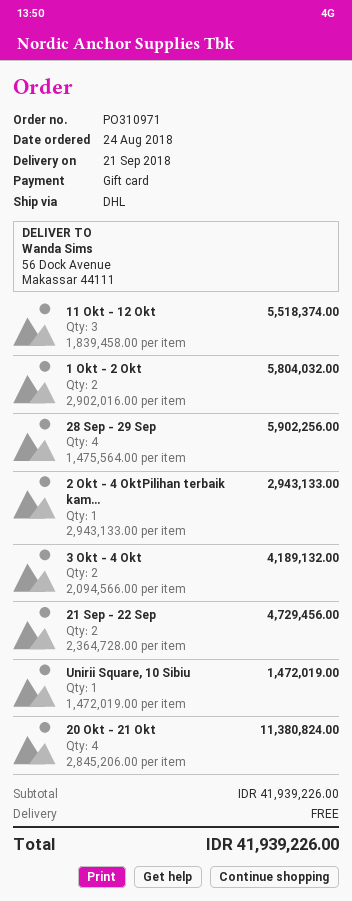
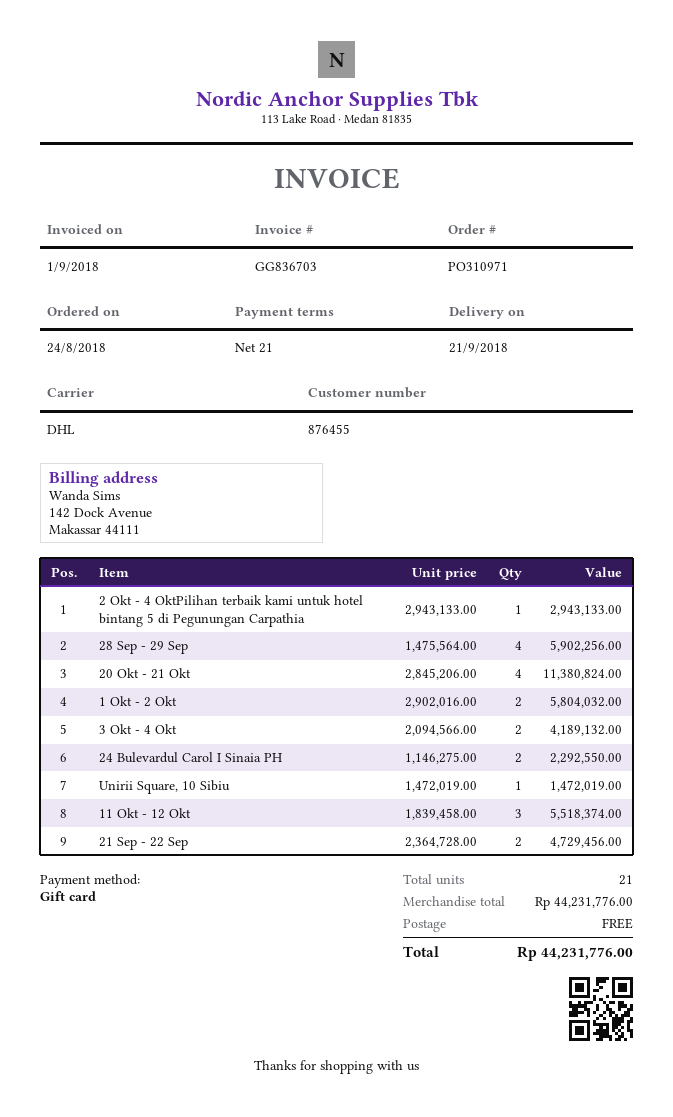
24 Bulevardul Carol I Sinaia PH: none -> 2 x 1146275.00 = 2292550.00
subtotal: 41939226.00 -> 44231776.00
total: 41939226.00 -> 44231776.00

